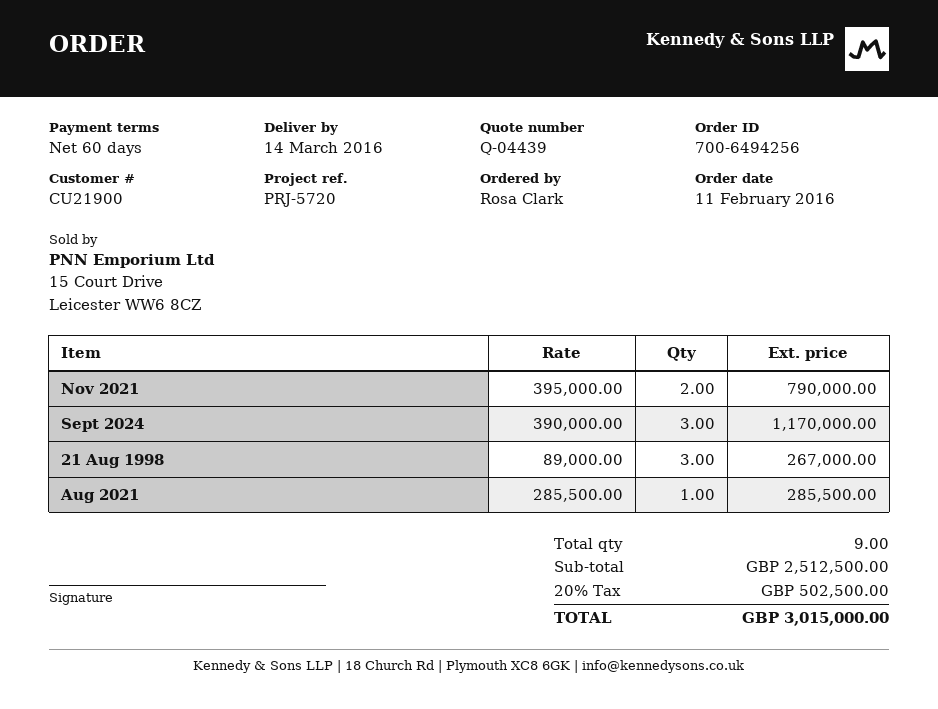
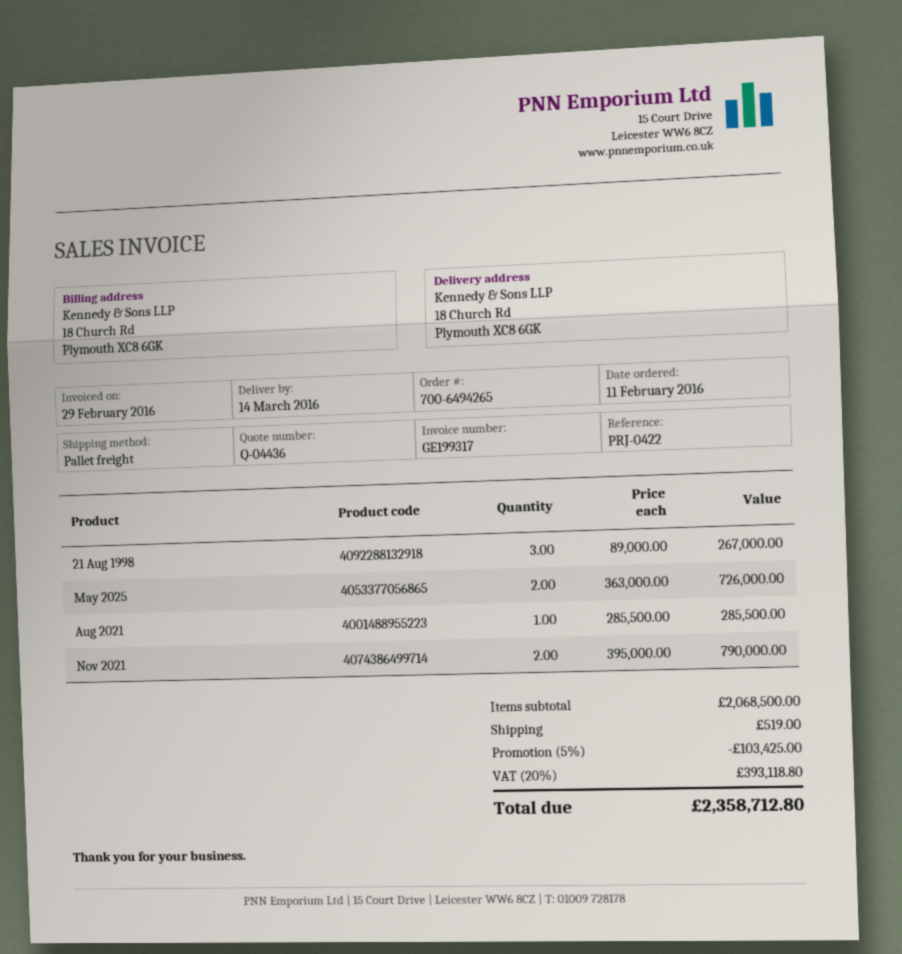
quote number: Q-04439 -> Q-04436
order number: 700-6494256 -> 700-6494265
reference: PRJ-5720 -> PRJ-0422
Sept 2024: 3 x 390000.00 = 1170000.00 -> none
May 2025: none -> 2 x 363000.00 = 726000.00
subtotal: 2512500.00 -> 2068500.00
discount: none -> 5% = 103425.00
shipping: none -> 519.00
tax: 20% = 502500.00 -> 20% = 393118.80
total: 3015000.00 -> 2358712.80

